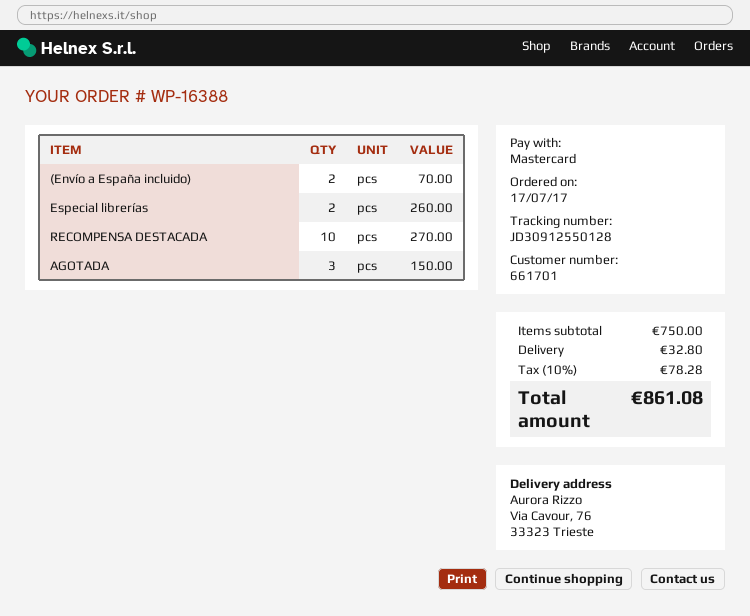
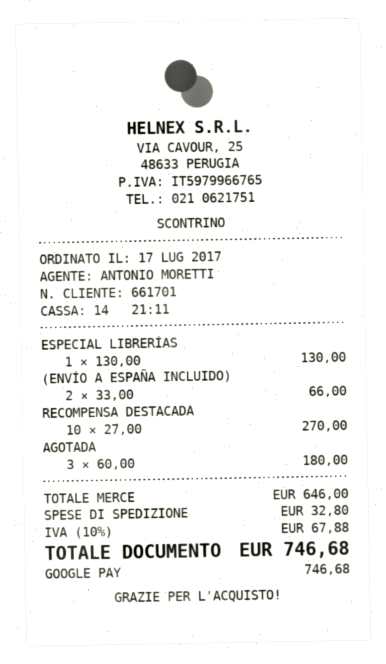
payment method: Mastercard -> Google Pay
(Envío a España incluido): 2 for 70.00 -> 2 for 66.00
Especial librerías: 2 for 260.00 -> 1 for 130.00
AGOTADA: 3 for 150.00 -> 3 for 180.00
subtotal: 750.00 -> 646.00
tax: 10% = 78.28 -> 10% = 67.88
total: 861.08 -> 746.68

